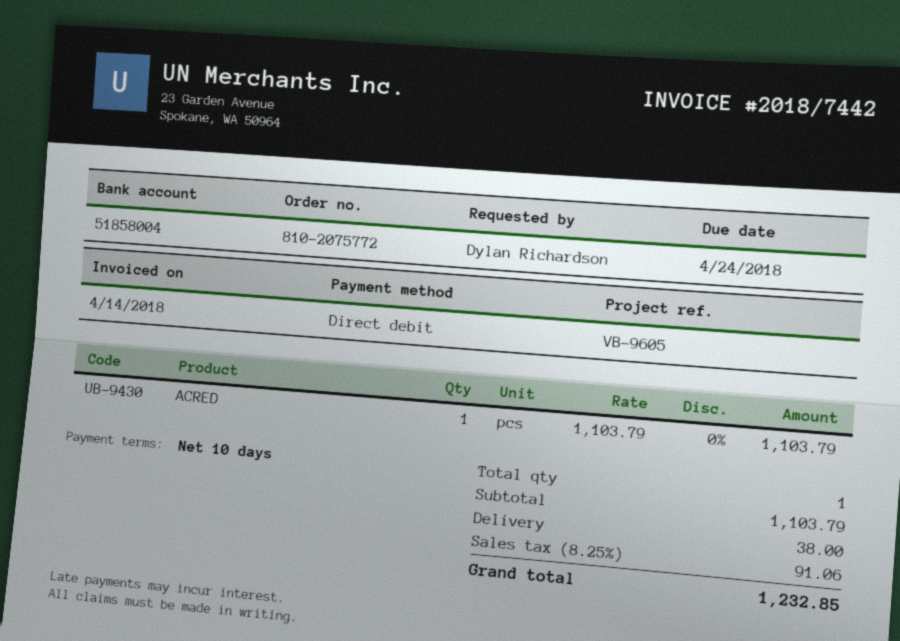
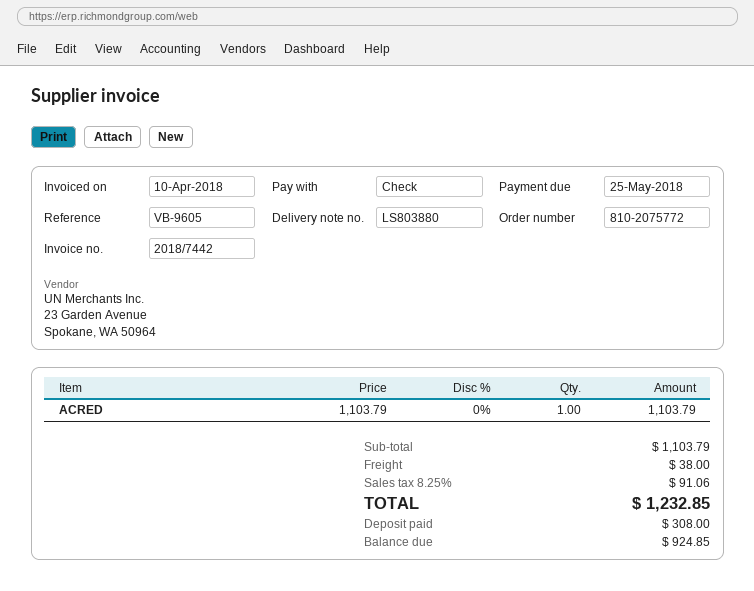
invoice date: 2018-04-14 -> 2018-04-10
due date: 2018-04-24 -> 2018-05-25
payment method: direct debit -> cheque

